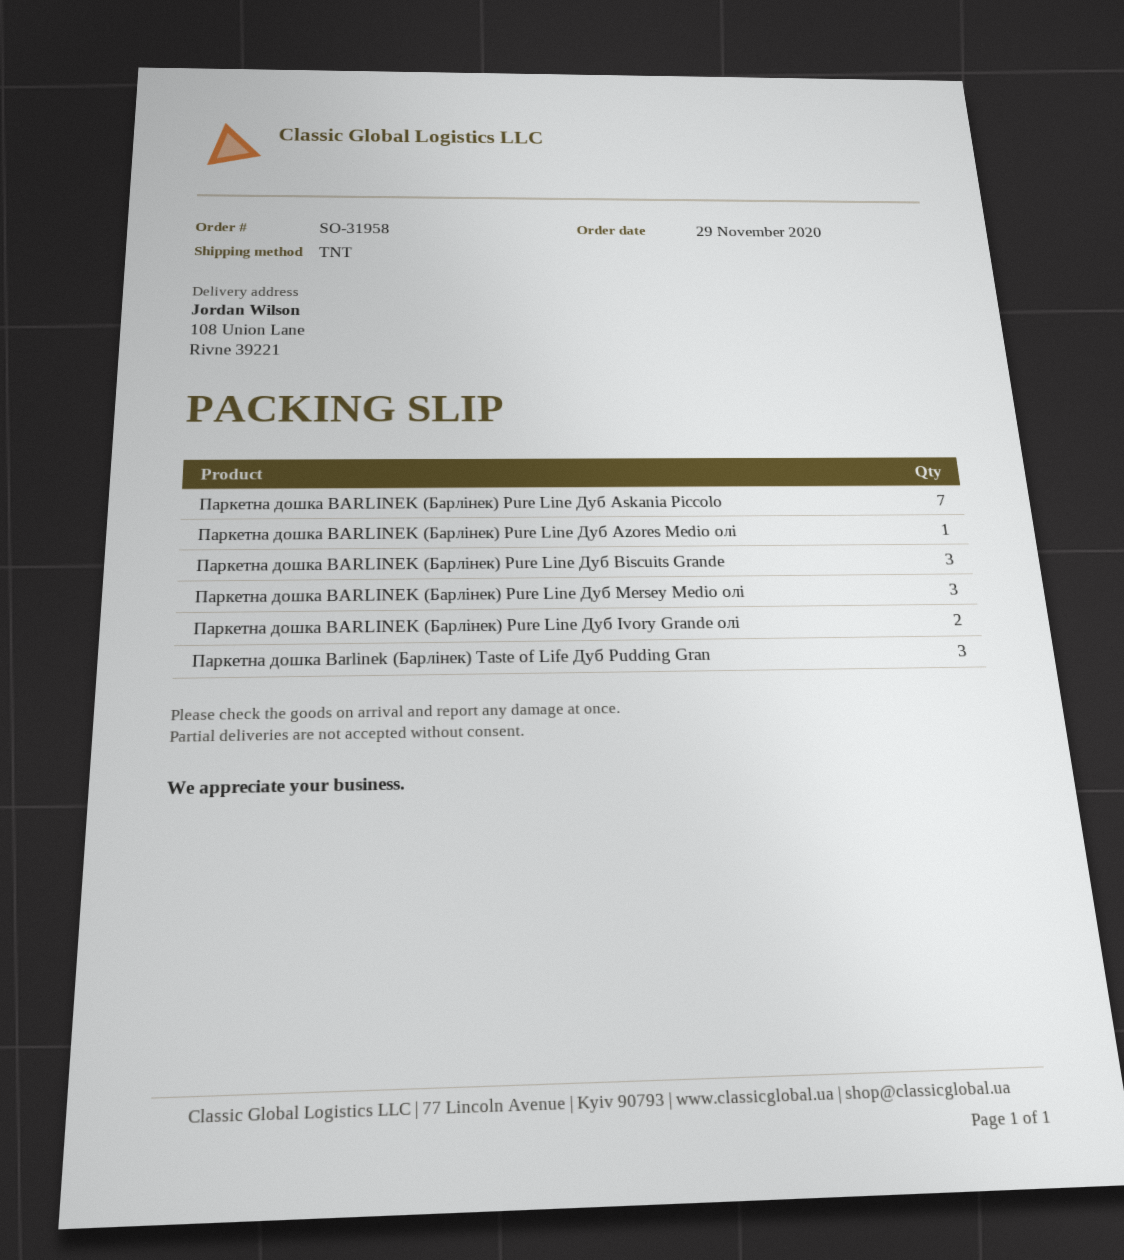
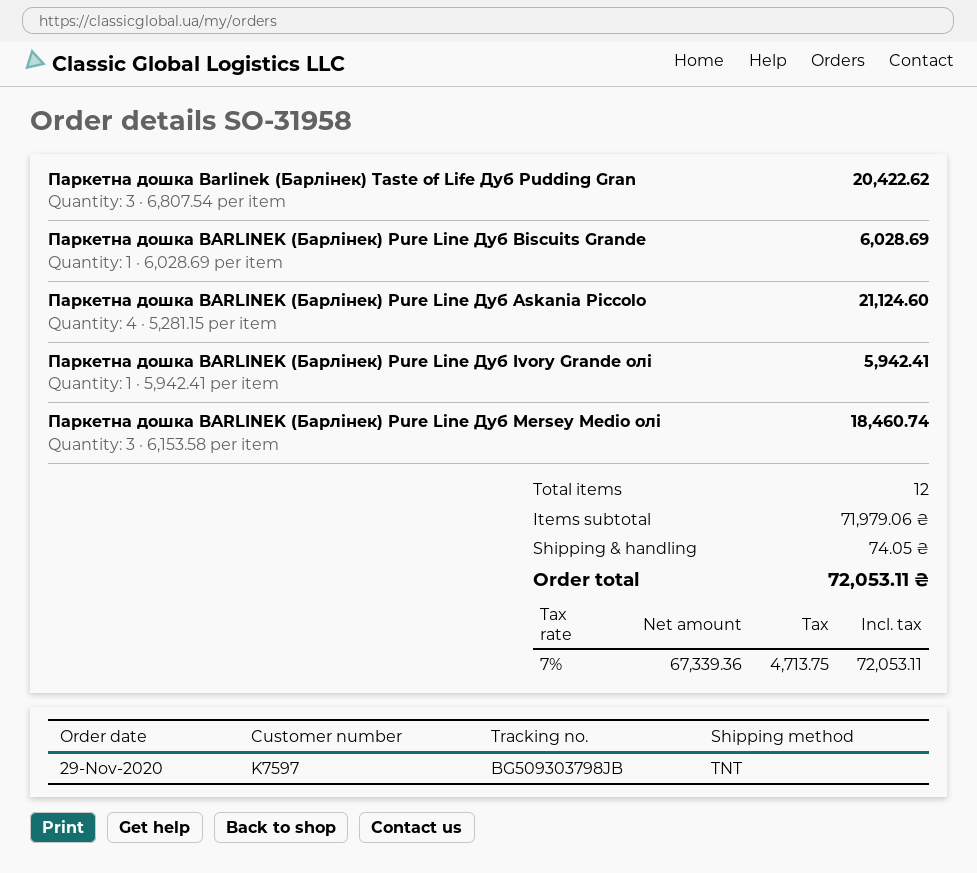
Паркетна дошка BARLINEK (Барлінек) Pure Line Дуб Askania Piccolo: 7 -> 4
Паркетна дошка BARLINEK (Барлінек) Pure Line Дуб Azores Medio олі: 1 -> none
Паркетна дошка BARLINEK (Барлінек) Pure Line Дуб Biscuits Grande: 3 -> 1
Паркетна дошка BARLINEK (Барлінек) Pure Line Дуб Ivory Grande олі: 2 -> 1

